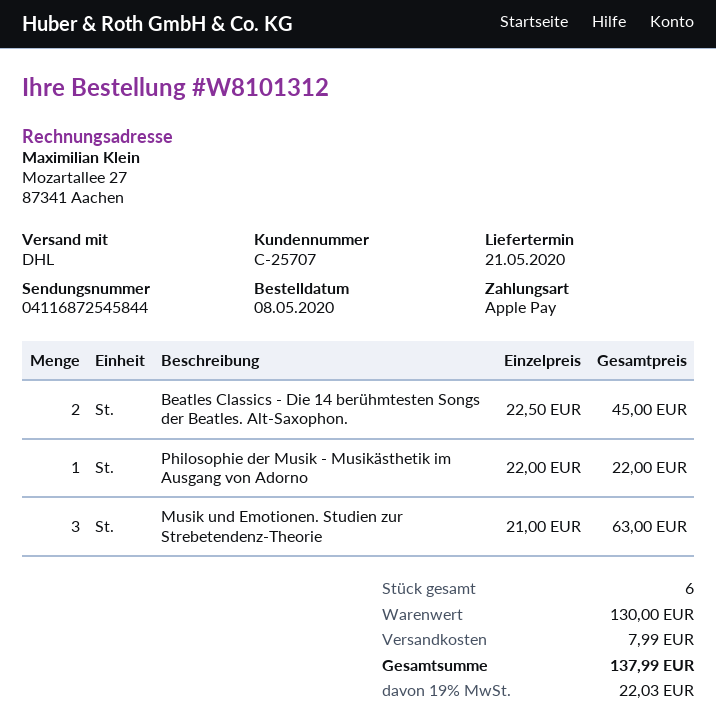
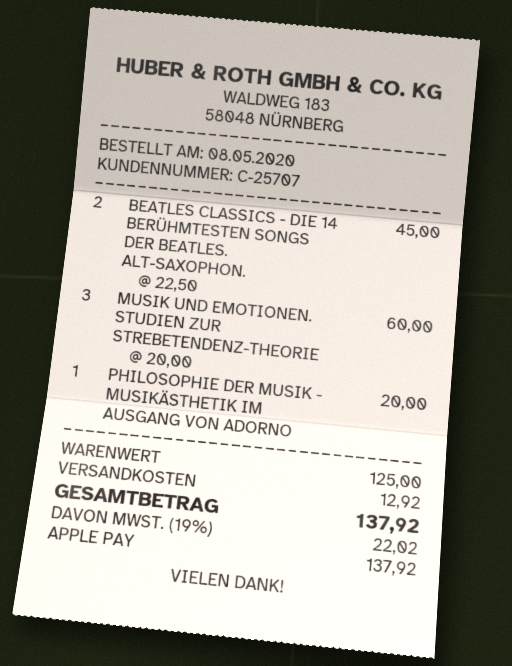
Philosophie der Musik - Musikästhetik im Ausgang von Adorno: 1 x 22.00 = 22.00 -> 1 x 20.00 = 20.00
Musik und Emotionen. Studien zur Strebetendenz-Theorie: 3 x 21.00 = 63.00 -> 3 x 20.00 = 60.00
subtotal: 130.00 -> 125.00
shipping: 7.99 -> 12.92
tax: 19% = 22.03 -> 19% = 22.02
total: 137.99 -> 137.92

